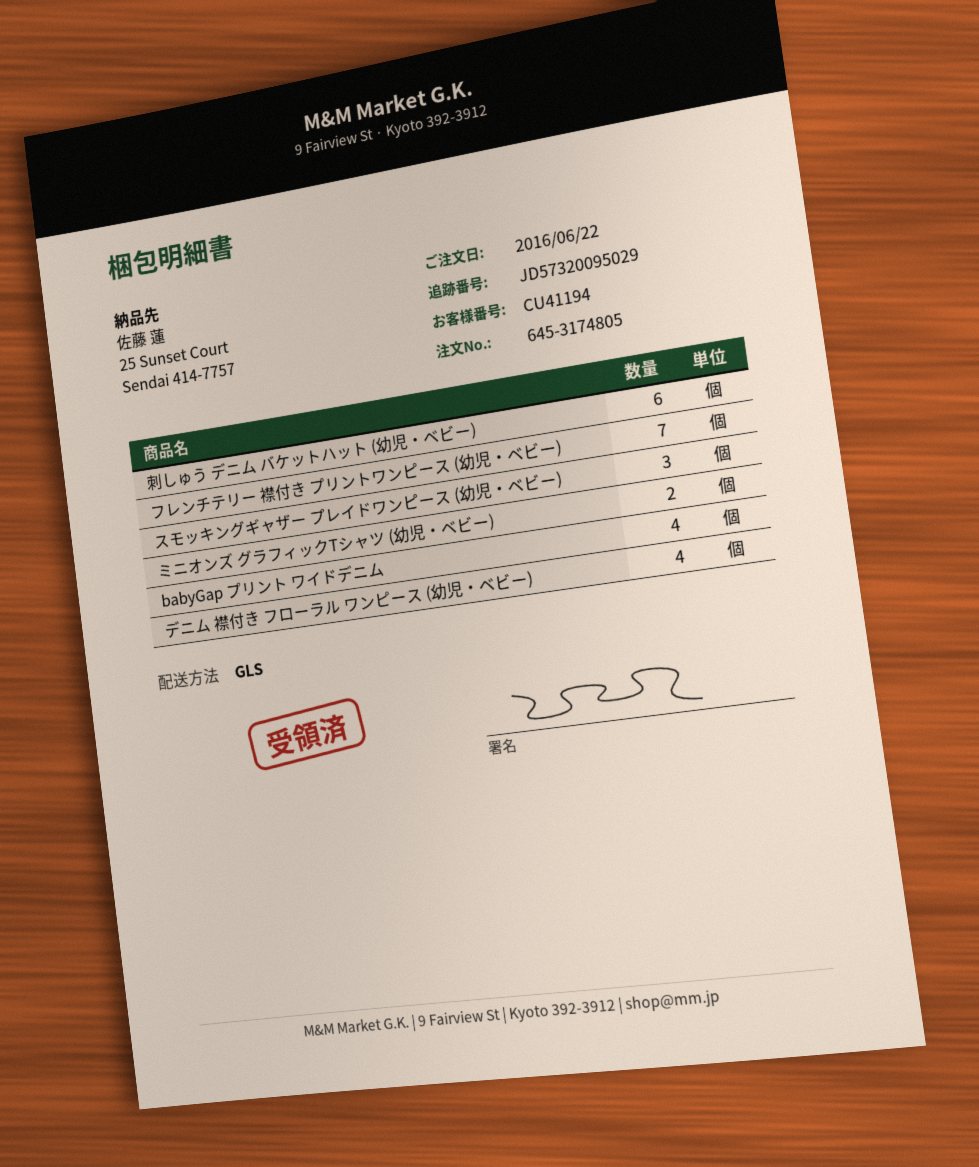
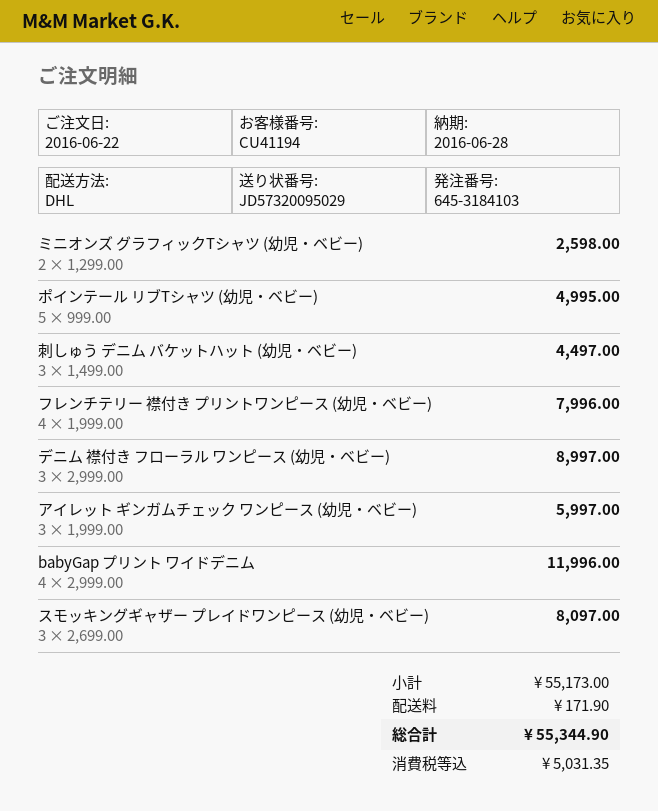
order number: 645-3174805 -> 645-3184103
shipping method: GLS -> DHL
刺しゅう デニム バケットハット (幼児・ベビー): 6 -> 3
フレンチテリー 襟付き プリントワンピース (幼児・ベビー): 7 -> 4
デニム 襟付き フローラル ワンピース (幼児・ベビー): 4 -> 3
ポインテール リブTシャツ (幼児・ベビー): none -> 5
アイレット ギンガムチェック ワンピース (幼児・ベビー): none -> 3

